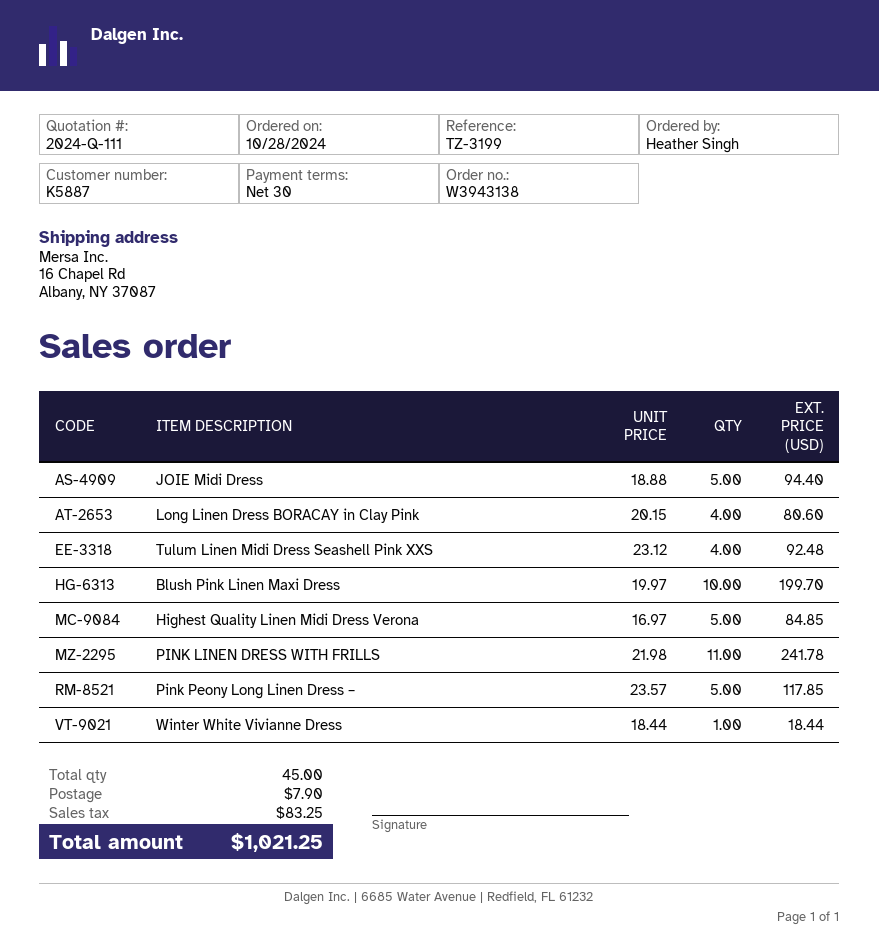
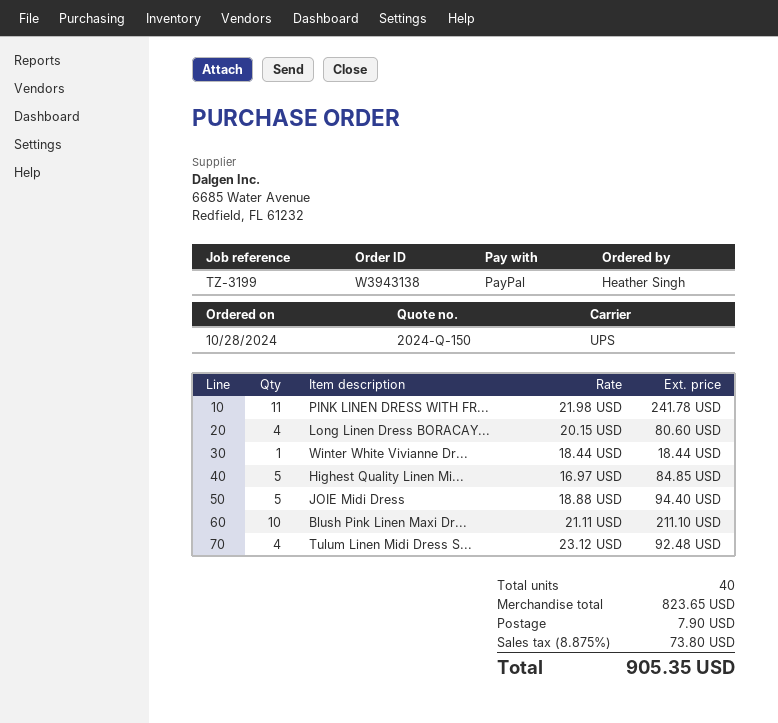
quote number: 2024-Q-111 -> 2024-Q-150
Blush Pink Linen Maxi Dress: 10 x 19.97 = 199.70 -> 10 x 21.11 = 211.10
Pink Peony Long Linen Dress –: 5 x 23.57 = 117.85 -> none
total quantity: 45 -> 40
tax: 83.25 -> 73.80
total: 1021.25 -> 905.35

